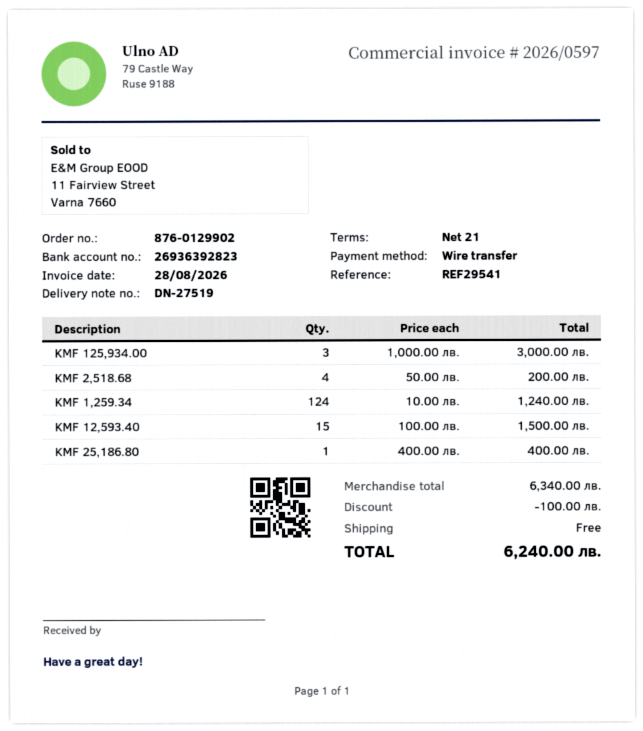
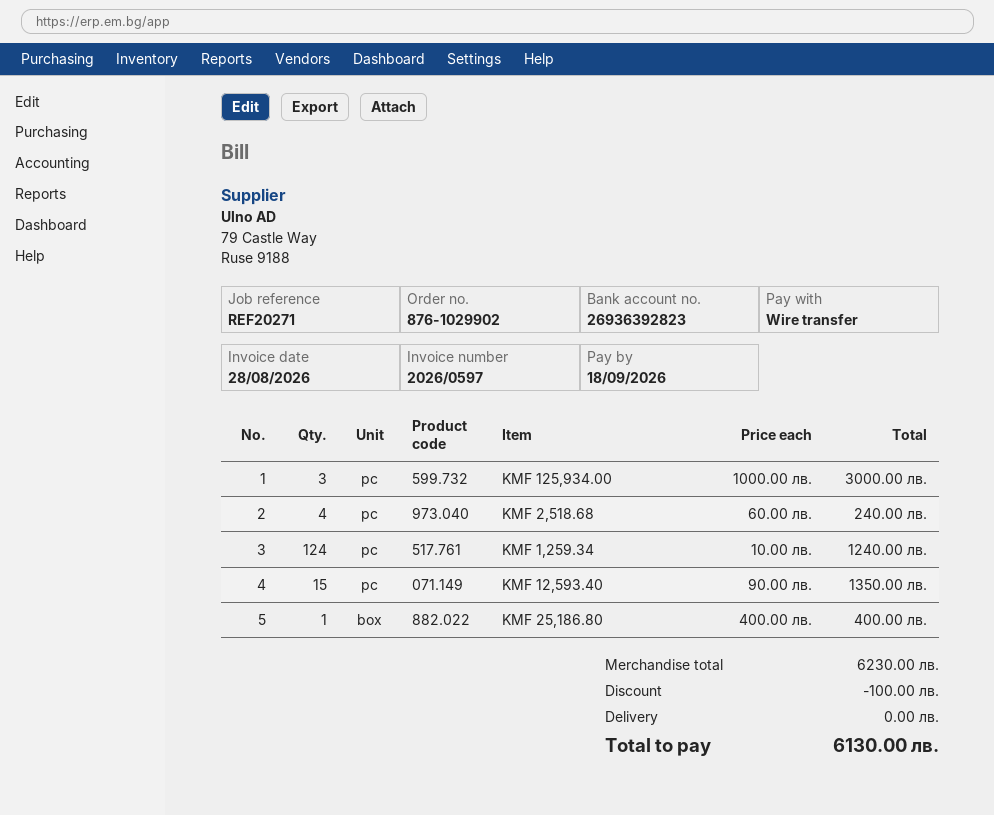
order number: 876-0129902 -> 876-1029902
reference: REF29541 -> REF20271
KMF 2,518.68: 4 x 50.00 = 200.00 -> 4 x 60.00 = 240.00
KMF 12,593.40: 15 x 100.00 = 1500.00 -> 15 x 90.00 = 1350.00
subtotal: 6340.00 -> 6230.00
total: 6240.00 -> 6130.00

